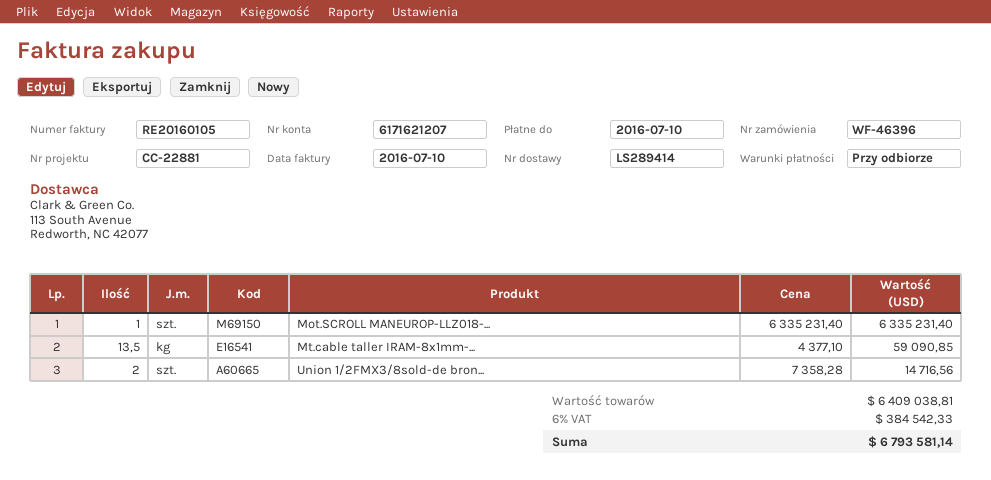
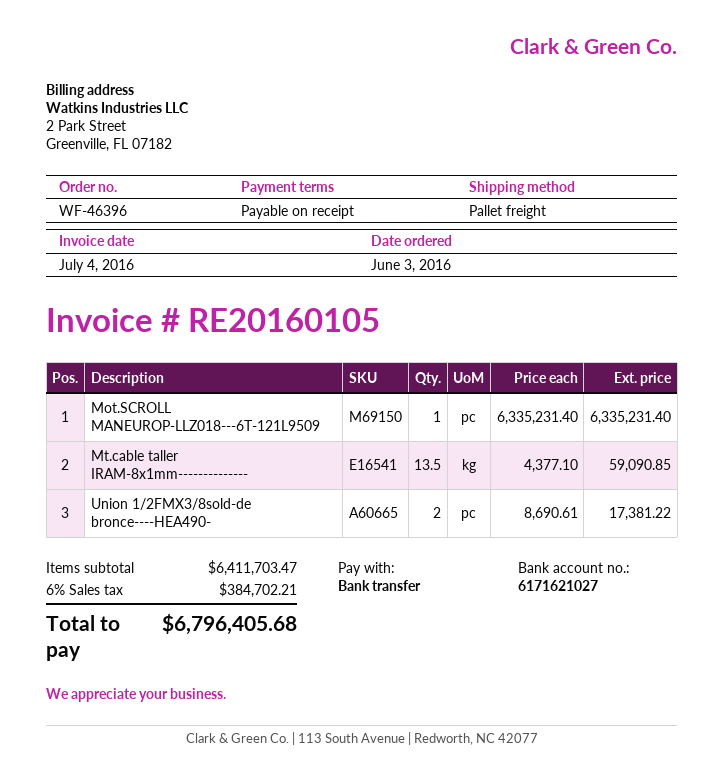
invoice date: 2016-07-10 -> 2016-07-04
bank account: 6171621207 -> 6171621027
Union 1/2FMX3/8sold-de bron...: 2 x 7358.28 = 14716.56 -> 2 x 8690.61 = 17381.22
subtotal: 6409038.81 -> 6411703.47
tax: 6% = 384542.33 -> 6% = 384702.21
total: 6793581.14 -> 6796405.68

